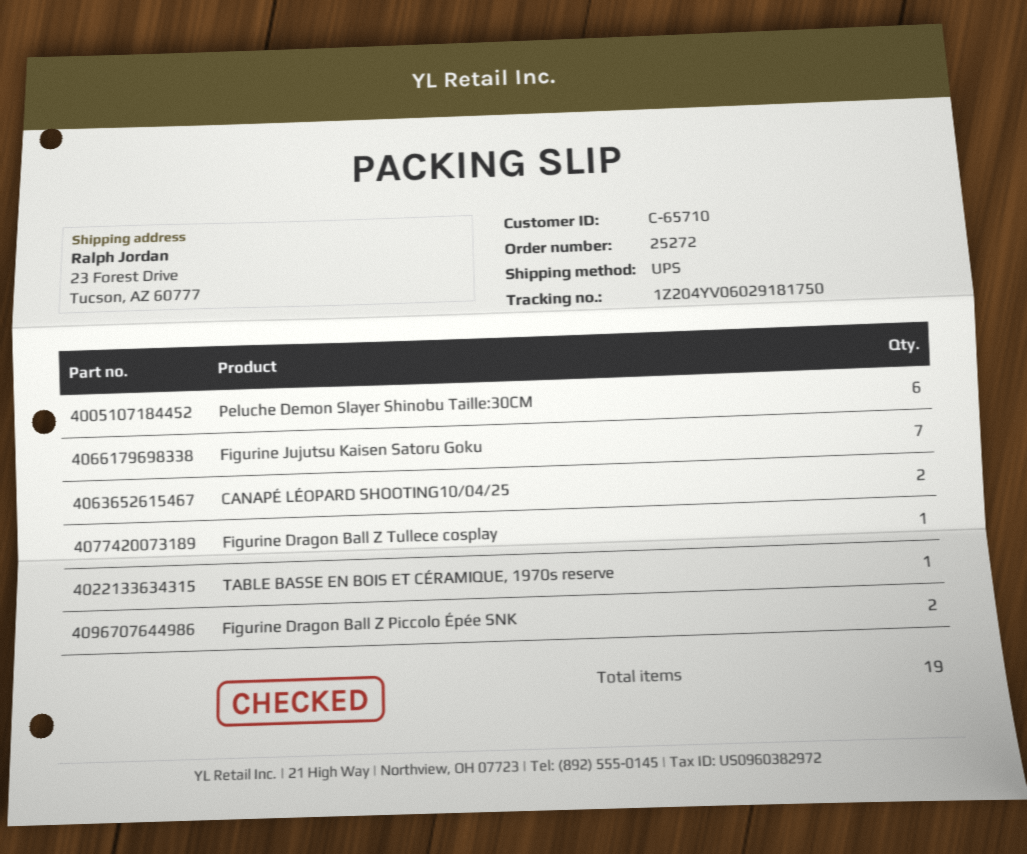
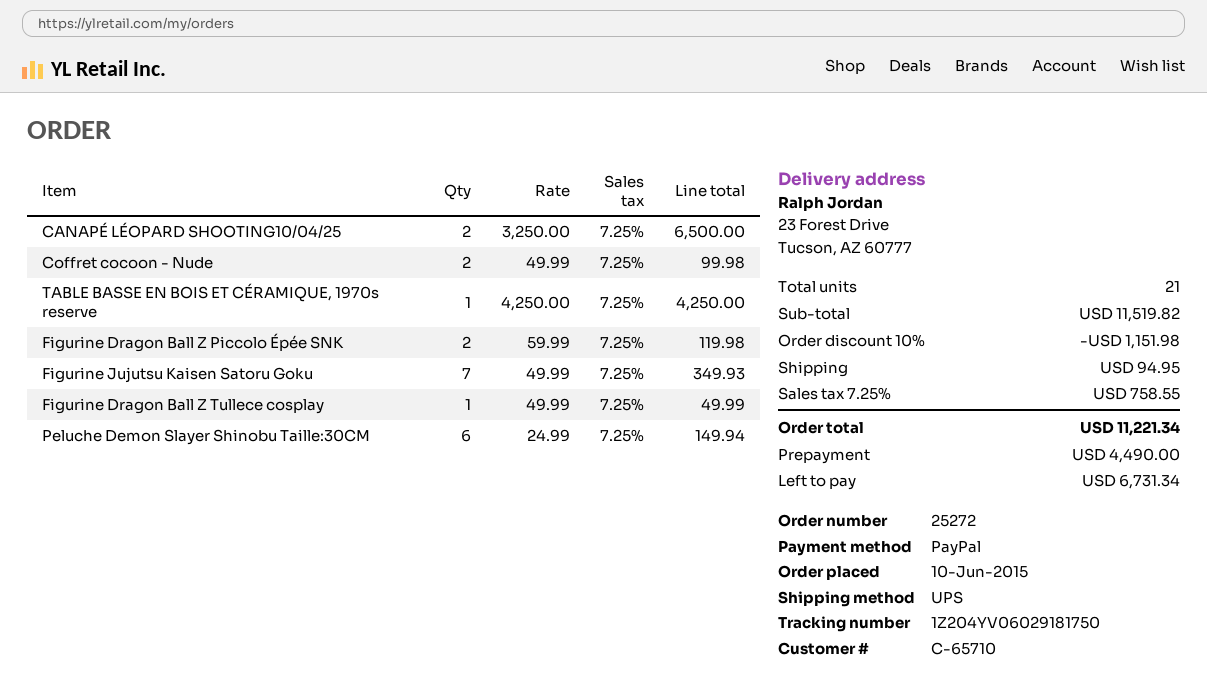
Coffret cocoon - Nude: none -> 2
total quantity: 19 -> 21

